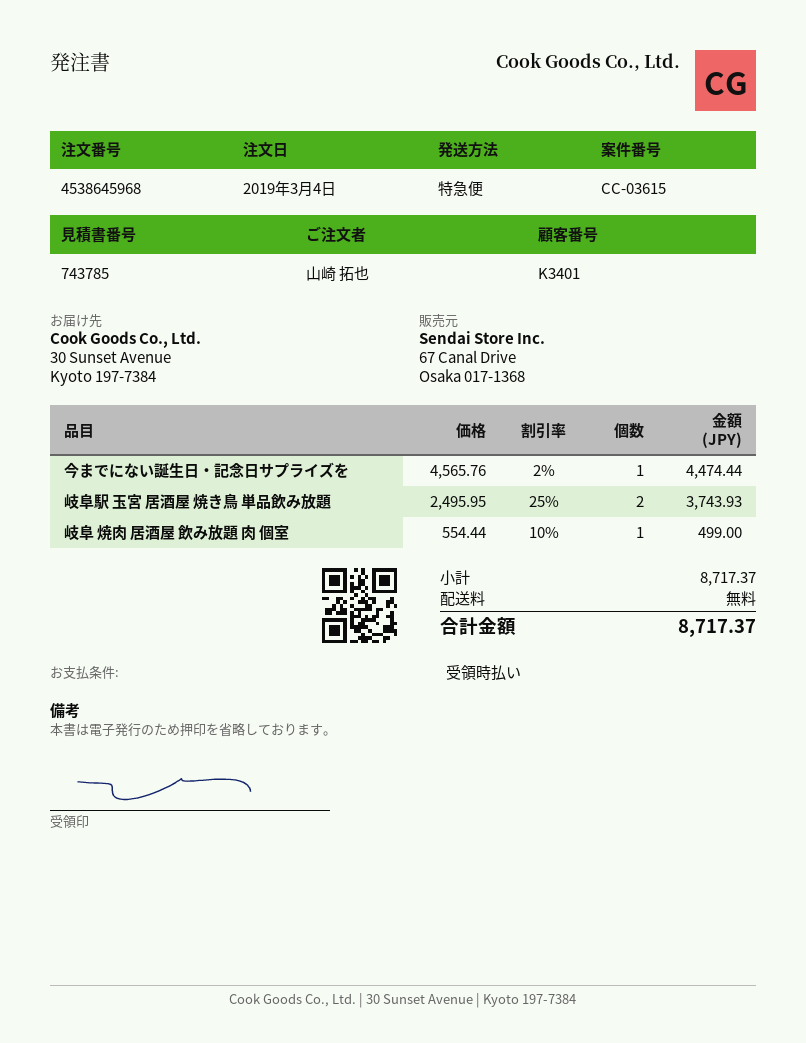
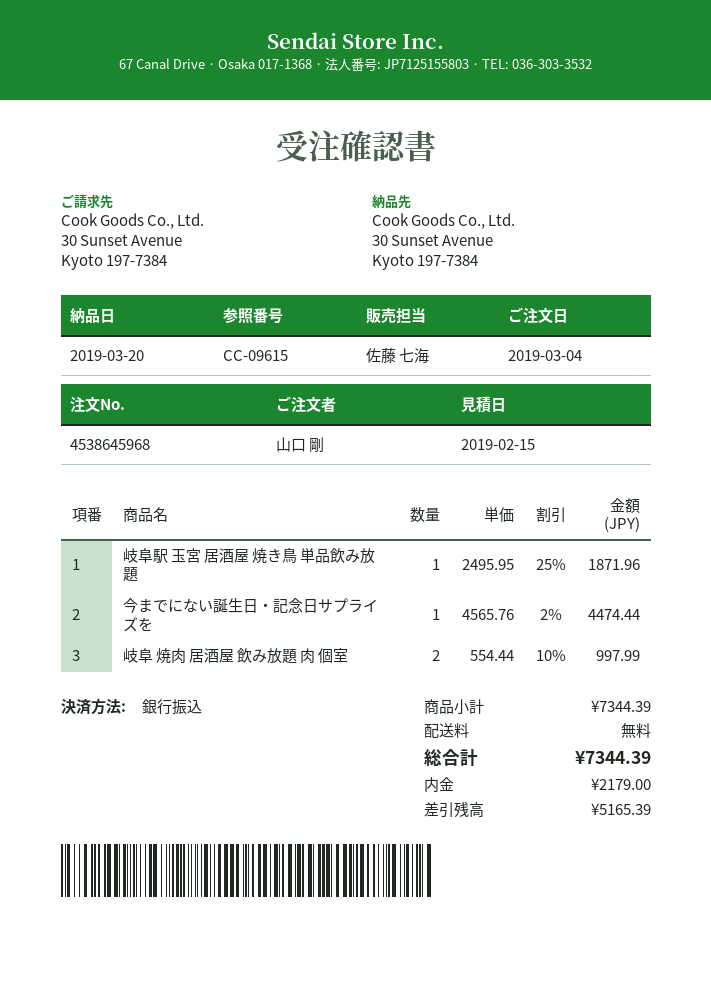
reference: CC-03615 -> CC-09615
ordered by: 山崎 拓也 -> 山口 剛
岐阜駅 玉宮 居酒屋 焼き鳥 単品飲み放題: 2 x 2495.95 - 25% = 3743.93 -> 1 x 2495.95 - 25% = 1871.96
岐阜 焼肉 居酒屋 飲み放題 肉 個室: 1 x 554.44 - 10% = 499.00 -> 2 x 554.44 - 10% = 997.99
subtotal: 8717.37 -> 7344.39
total: 8717.37 -> 7344.39

